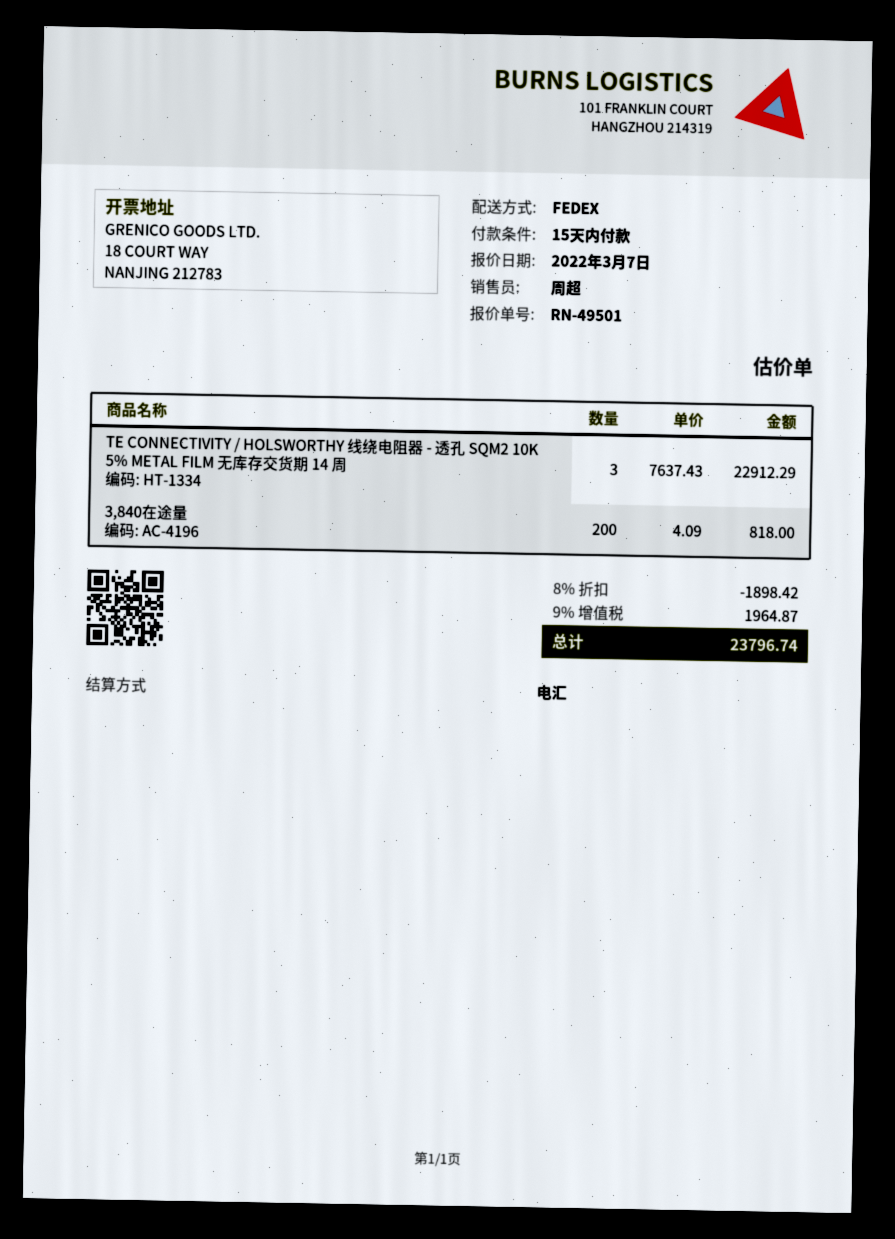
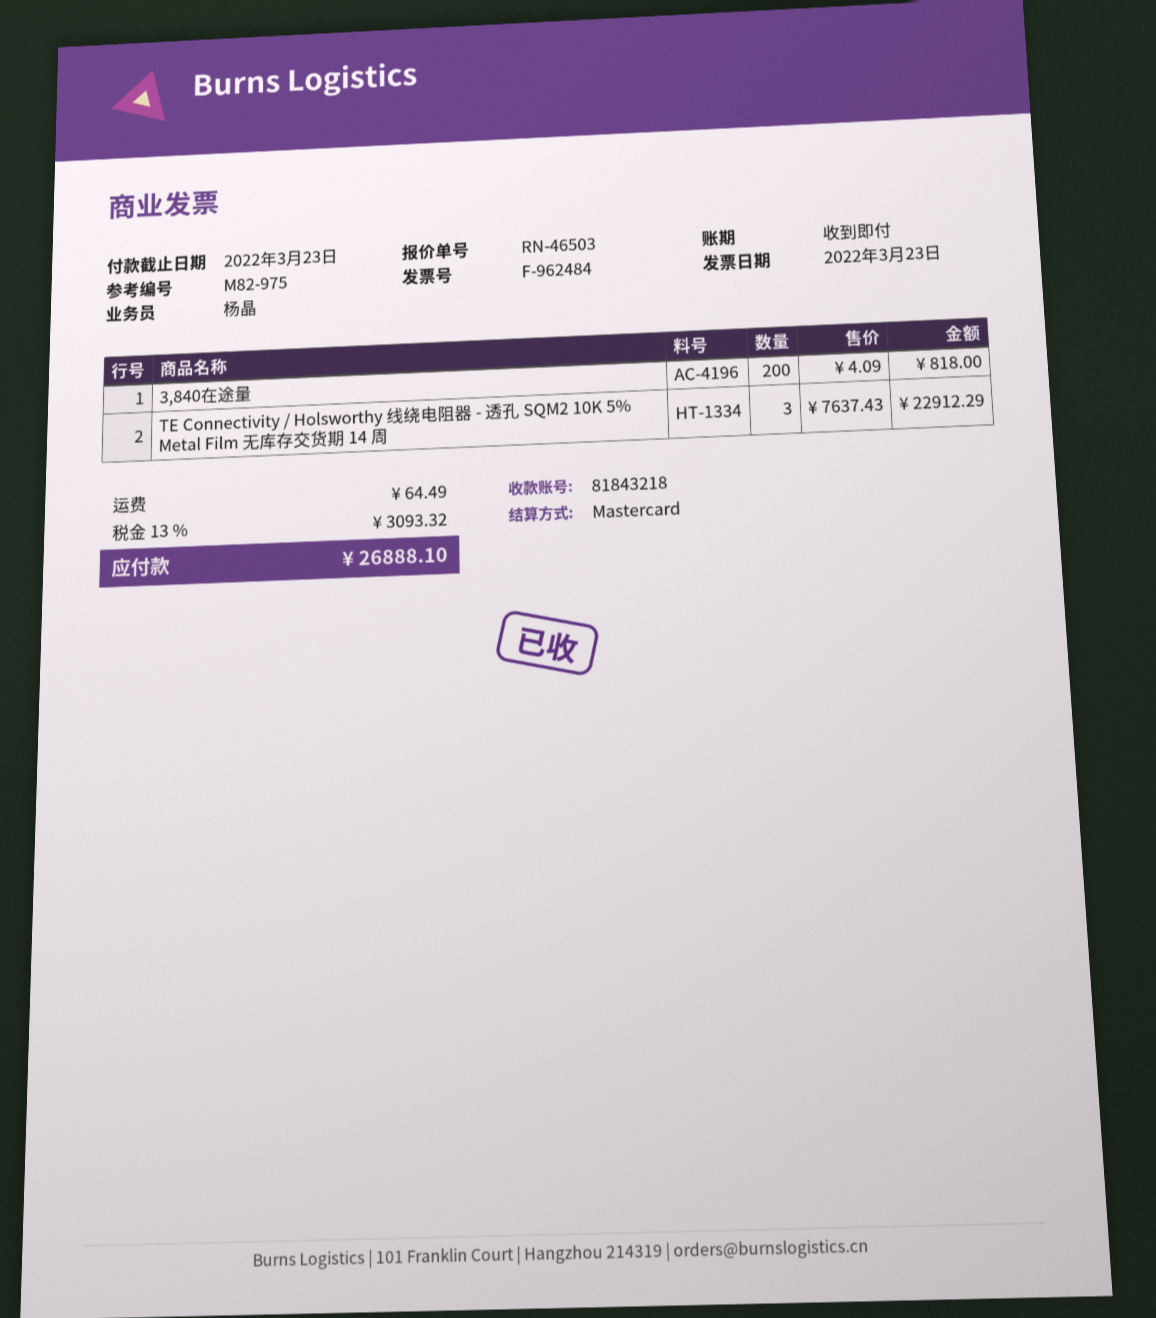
quote number: RN-49501 -> RN-46503
payment terms: 15 days -> on receipt
sales rep: 周超 -> 杨晶
payment method: bank transfer -> Mastercard
discount: 8% = 1898.42 -> none
shipping: none -> 64.49
tax: 9% = 1964.87 -> 13% = 3093.32
total: 23796.74 -> 26888.10

